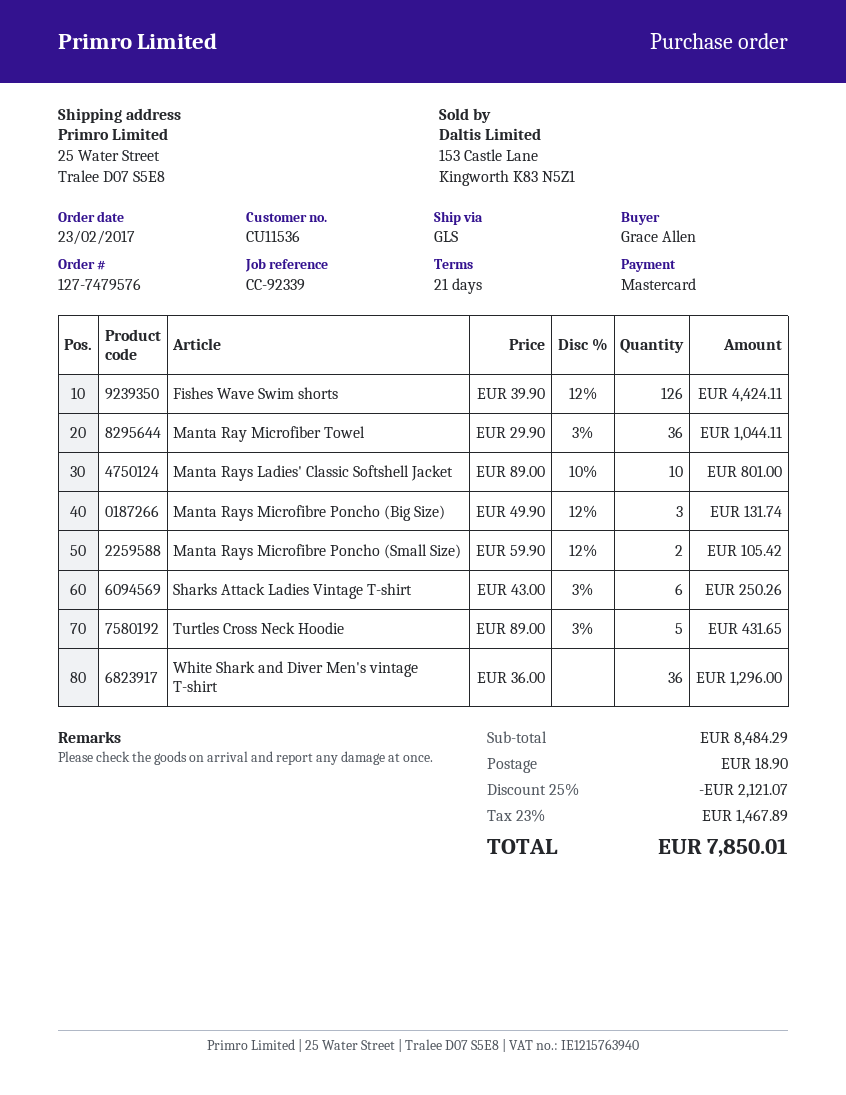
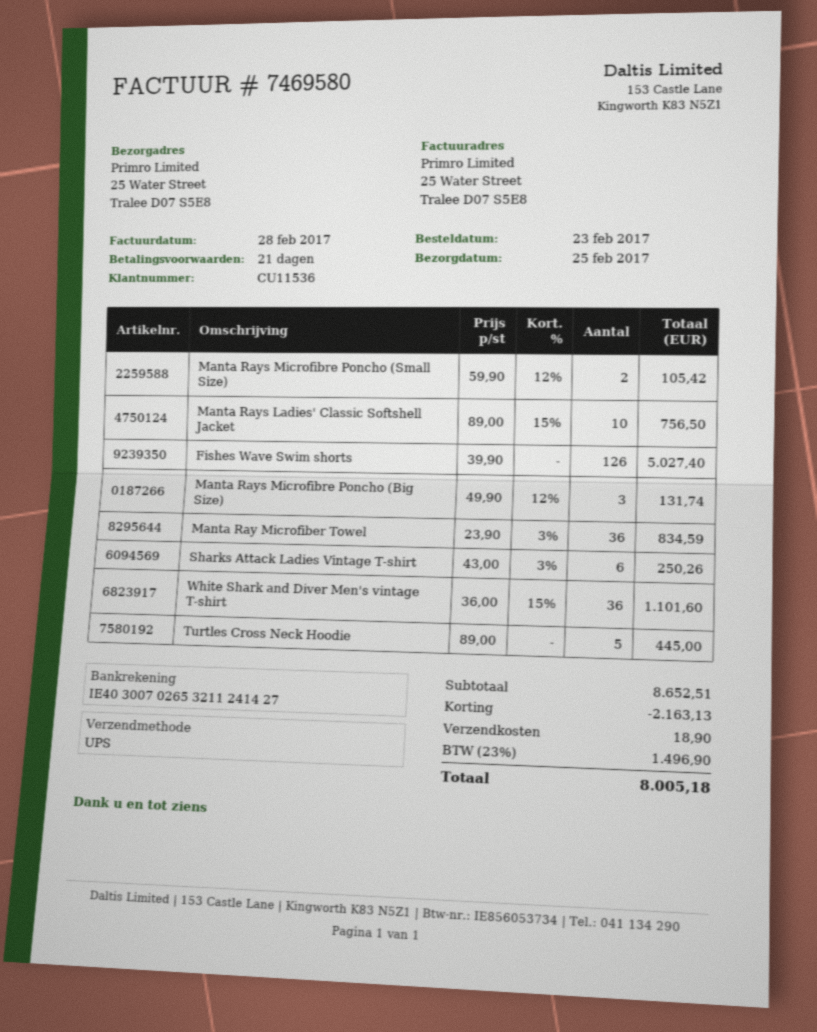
shipping method: GLS -> UPS
Fishes Wave Swim shorts: 126 x 39.90 - 12% = 4424.11 -> 126 x 39.90 = 5027.40
Manta Ray Microfiber Towel: 36 x 29.90 - 3% = 1044.11 -> 36 x 23.90 - 3% = 834.59
Manta Rays Ladies' Classic Softshell Jacket: 10 x 89.00 - 10% = 801.00 -> 10 x 89.00 - 15% = 756.50
Turtles Cross Neck Hoodie: 5 x 89.00 - 3% = 431.65 -> 5 x 89.00 = 445.00
White Shark and Diver Men's vintage T-shirt: 36 x 36.00 = 1296.00 -> 36 x 36.00 - 15% = 1101.60
subtotal: 8484.29 -> 8652.51
discount: 2121.07 -> 2163.13
tax: 23% = 1467.89 -> 23% = 1496.90
total: 7850.01 -> 8005.18

